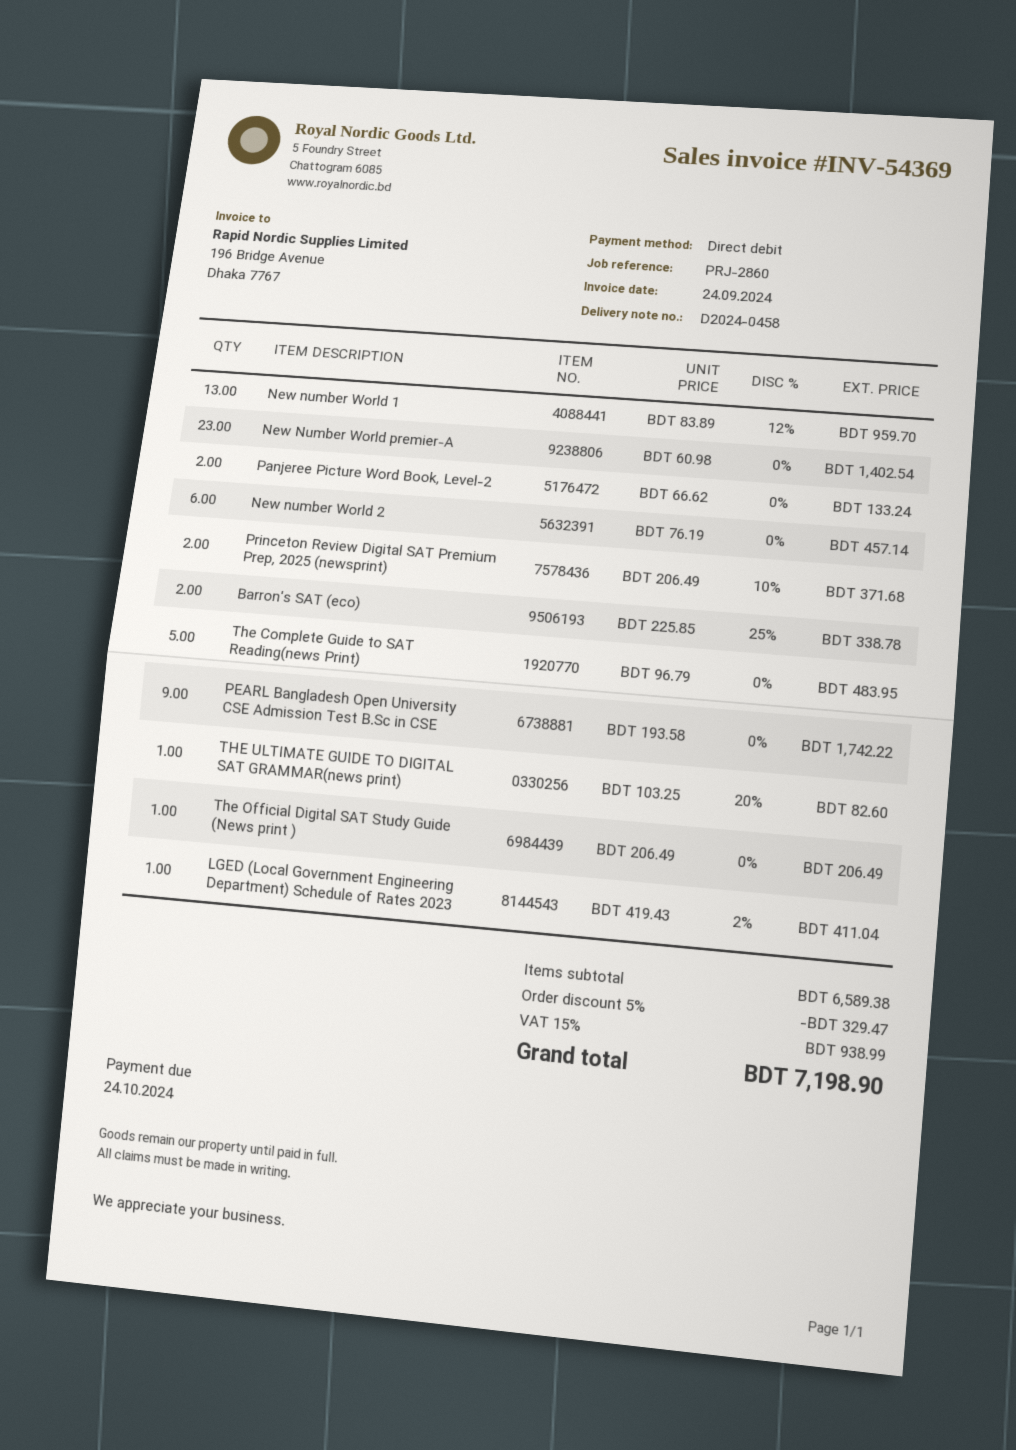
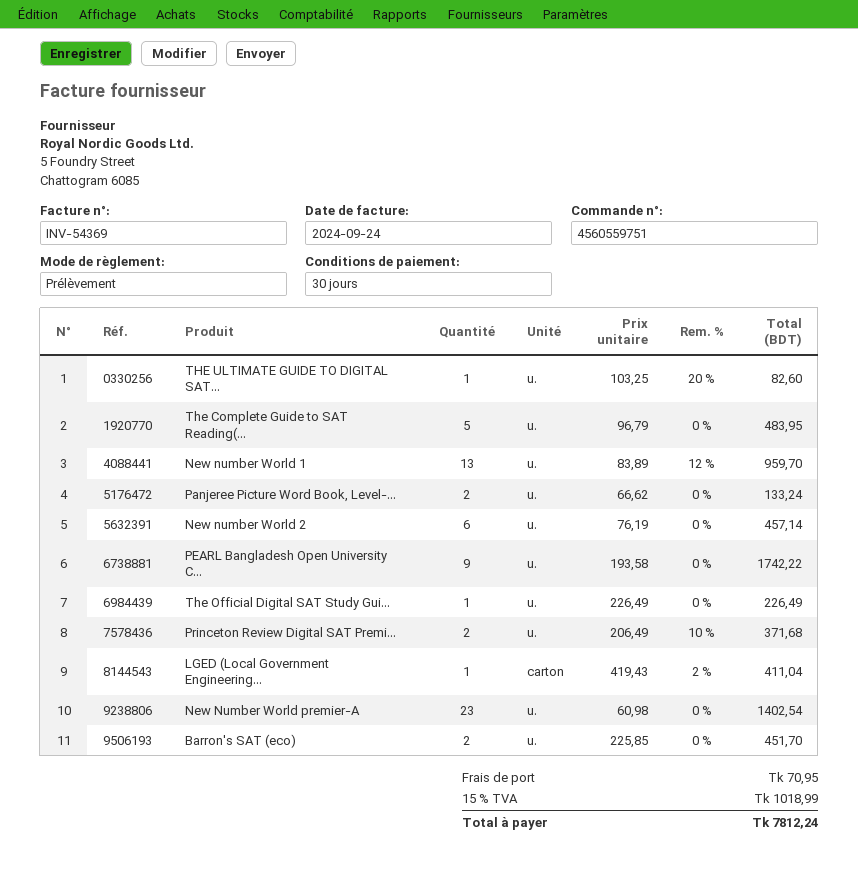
Barron's SAT (eco): 2 x 225.85 - 25% = 338.78 -> 2 x 225.85 = 451.70
The Official Digital SAT Study Guide (News print ): 1 x 206.49 = 206.49 -> 1 x 226.49 = 226.49
discount: 5% = 329.47 -> none
shipping: none -> 70.95
tax: 15% = 938.99 -> 15% = 1018.99
total: 7198.90 -> 7812.24

